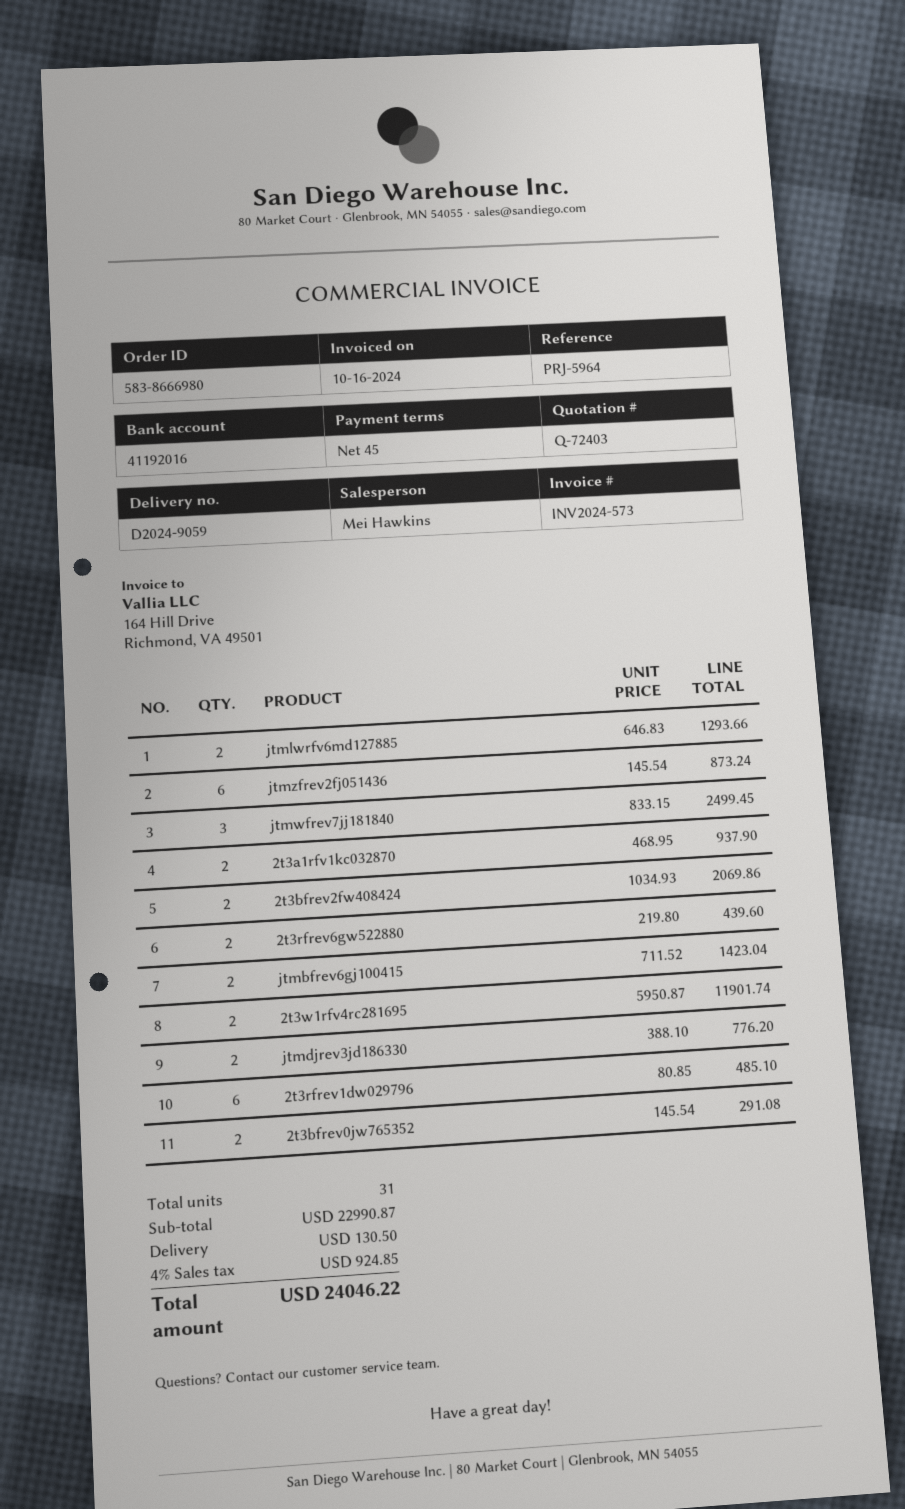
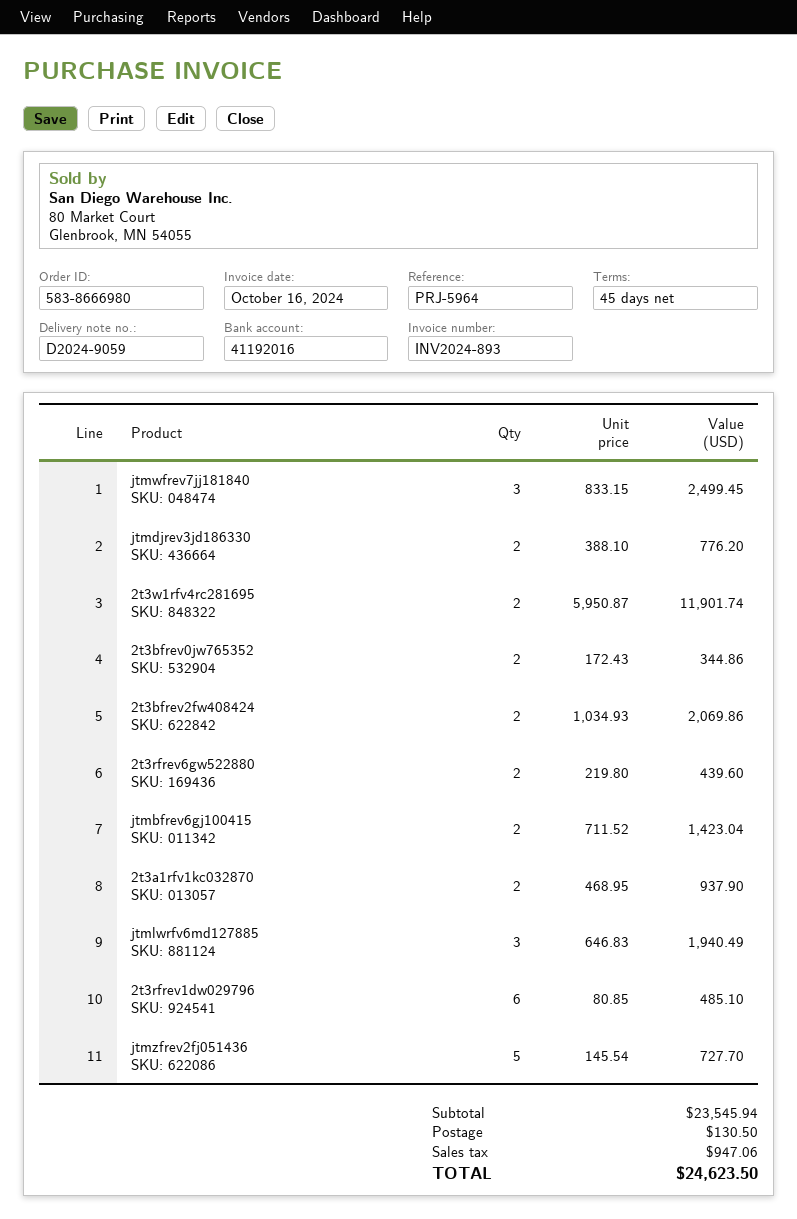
invoice number: INV2024-573 -> INV2024-893
jtmlwrfv6md127885: 2 x 646.83 = 1293.66 -> 3 x 646.83 = 1940.49
jtmzfrev2fj051436: 6 x 145.54 = 873.24 -> 5 x 145.54 = 727.70
2t3bfrev0jw765352: 2 x 145.54 = 291.08 -> 2 x 172.43 = 344.86
subtotal: 22990.87 -> 23545.94
tax: 924.85 -> 947.06
total: 24046.22 -> 24623.50

